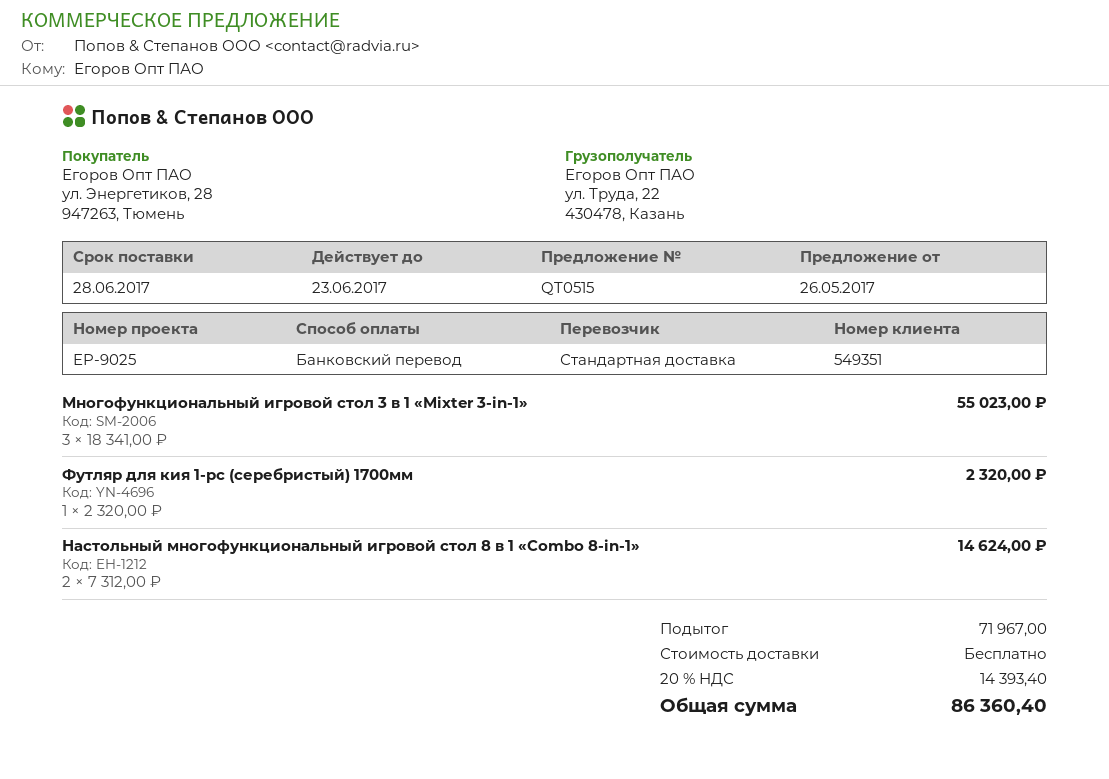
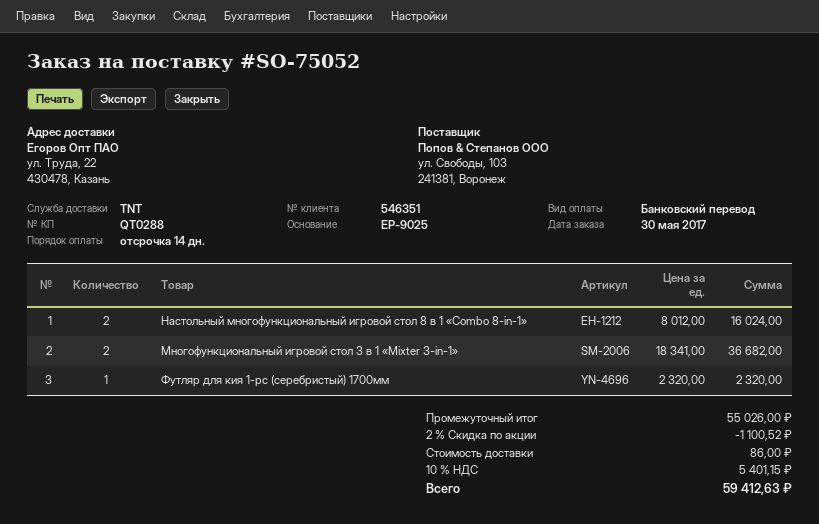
quote number: QT0515 -> QT0288
customer number: 549351 -> 546351
shipping method: standard -> TNT
Многофункциональный игровой стол 3 в 1 «Mixter 3-in-1»: 3 x 18341.00 = 55023.00 -> 2 x 18341.00 = 36682.00
Настольный многофункциональный игровой стол 8 в 1 «Combo 8-in-1»: 2 x 7312.00 = 14624.00 -> 2 x 8012.00 = 16024.00
subtotal: 71967.00 -> 55026.00
discount: none -> 2% = 1100.52
shipping: 0.00 -> 86.00
tax: 20% = 14393.40 -> 10% = 5401.15
total: 86360.40 -> 59412.63

